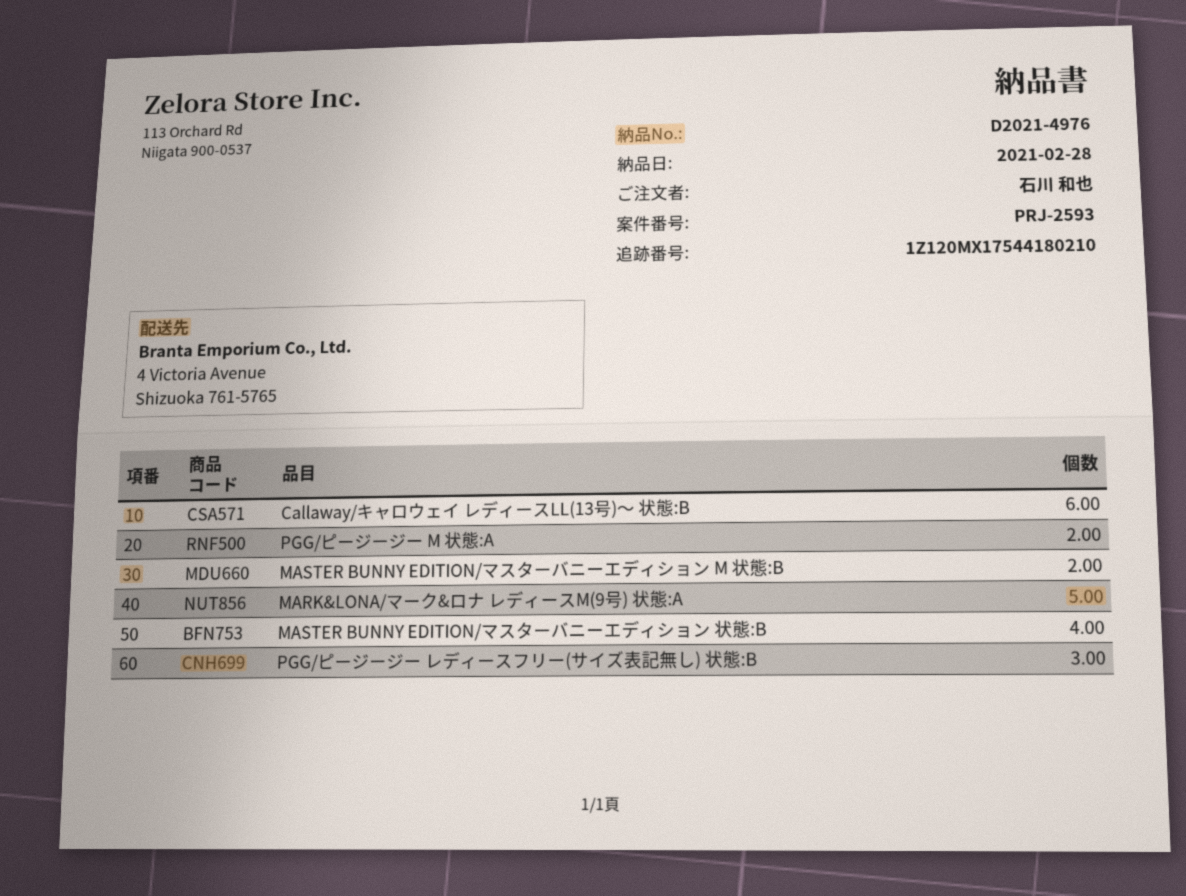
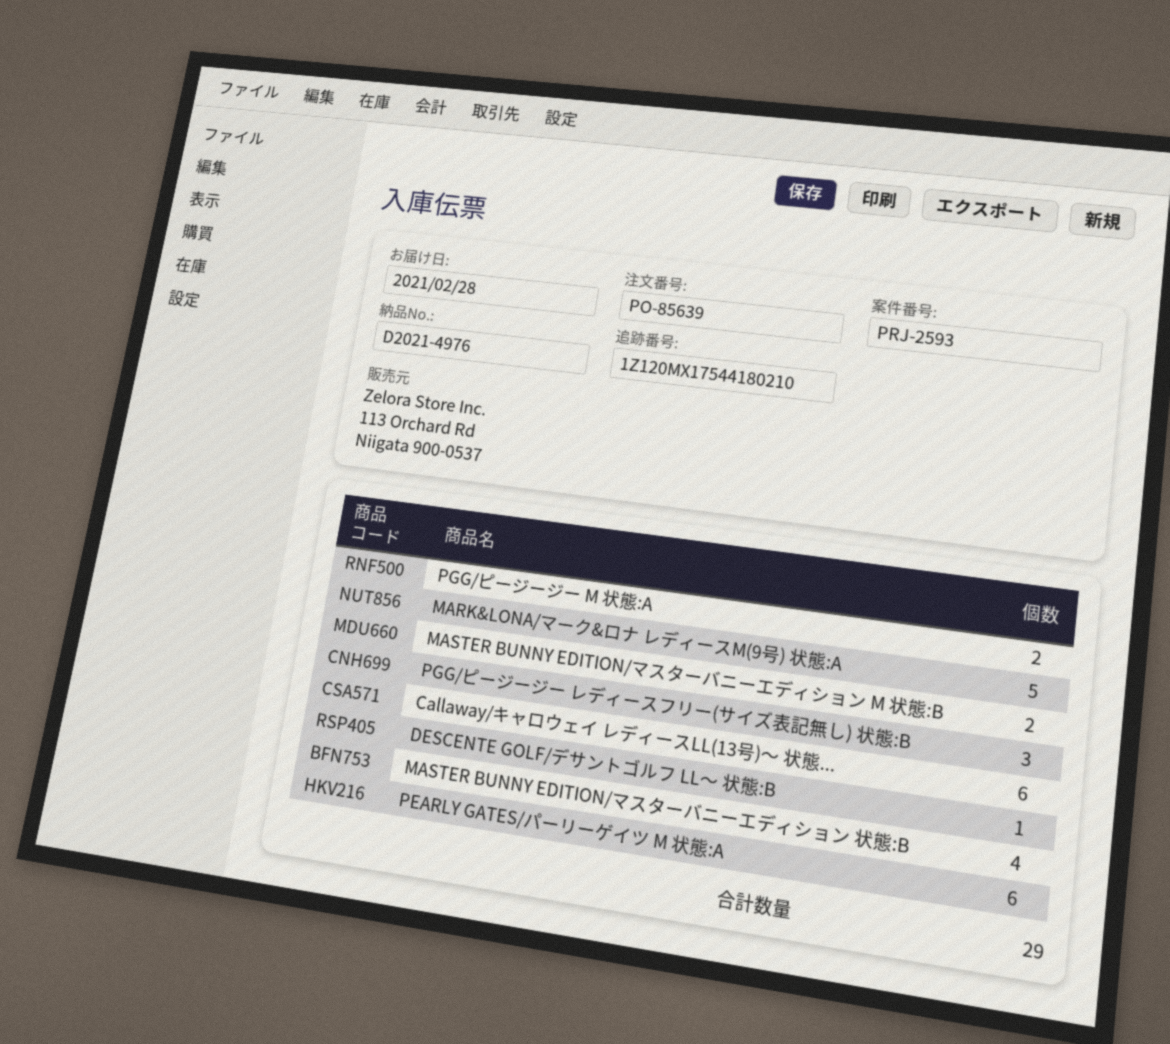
DESCENTE GOLF/デサントゴルフ LL〜 状態:B: none -> 1
PEARLY GATES/パーリーゲイツ M 状態:A: none -> 6

